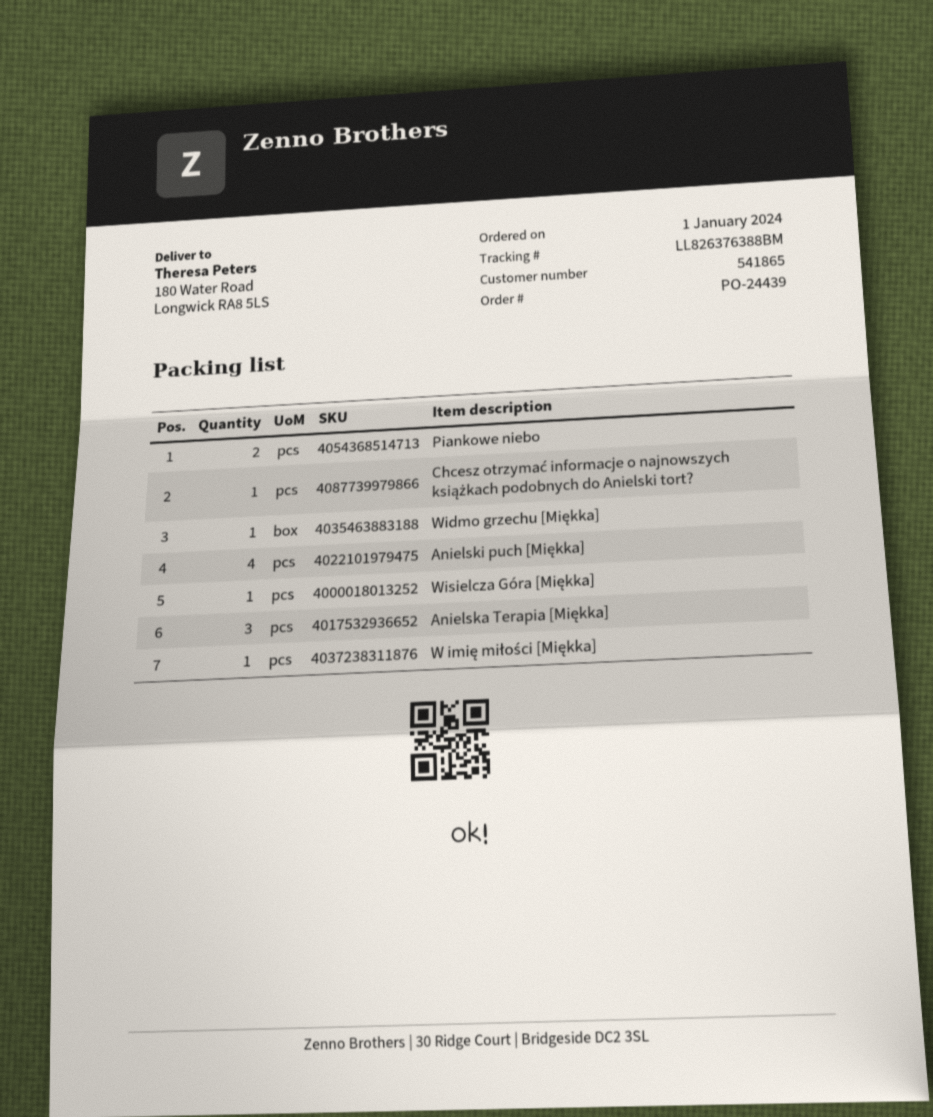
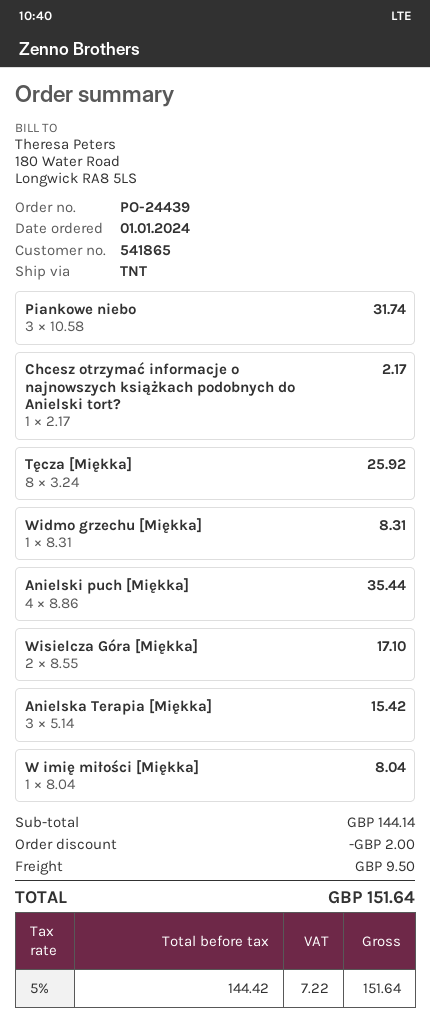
Piankowe niebo: 2 -> 3
Wisielcza Góra [Miękka]: 1 -> 2
Tęcza [Miękka]: none -> 8

